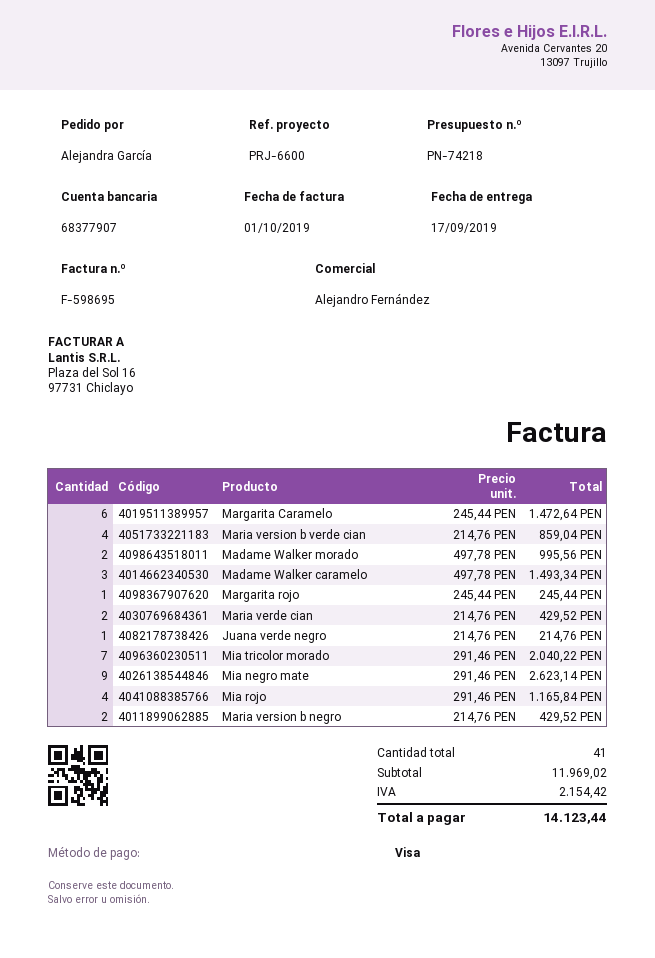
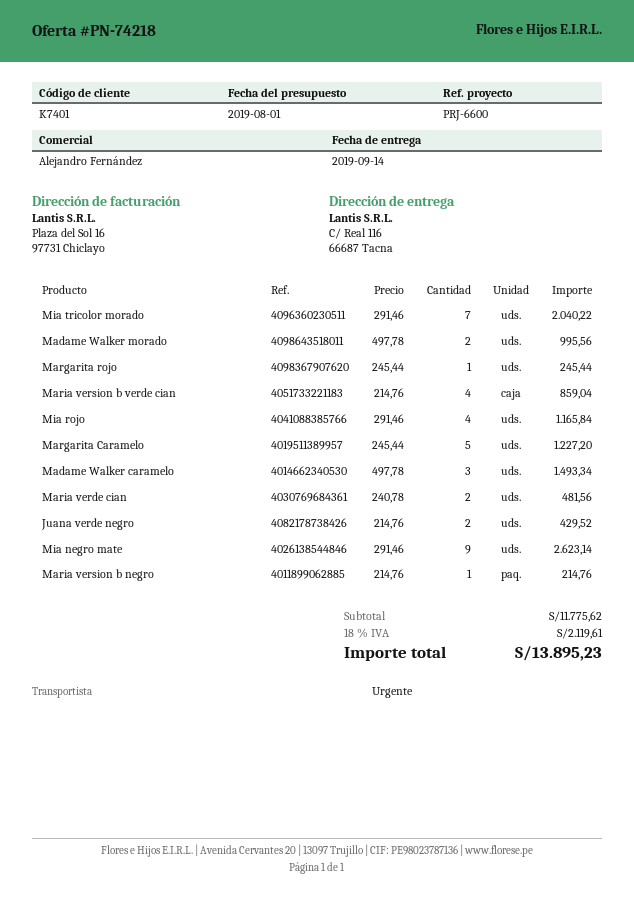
delivery date: 2019-09-17 -> 2019-09-14
Margarita Caramelo: 6 x 245.44 = 1472.64 -> 5 x 245.44 = 1227.20
Maria verde cian: 2 x 214.76 = 429.52 -> 2 x 240.78 = 481.56
Juana verde negro: 1 x 214.76 = 214.76 -> 2 x 214.76 = 429.52
Maria version b negro: 2 x 214.76 = 429.52 -> 1 x 214.76 = 214.76
subtotal: 11969.02 -> 11775.62
tax: 2154.42 -> 2119.61
total: 14123.44 -> 13895.23

